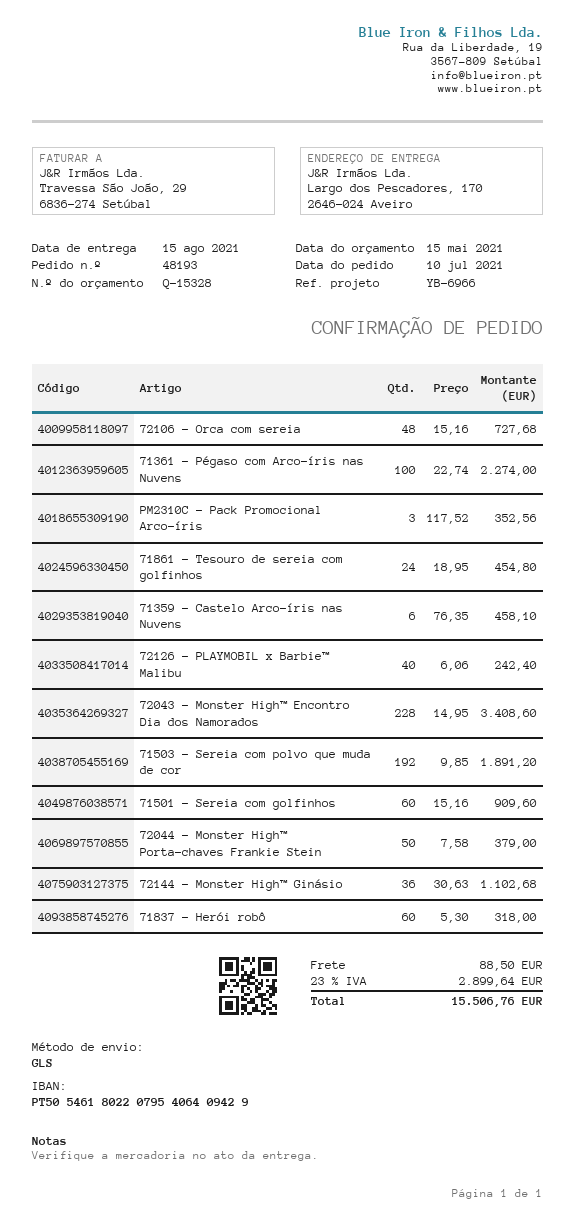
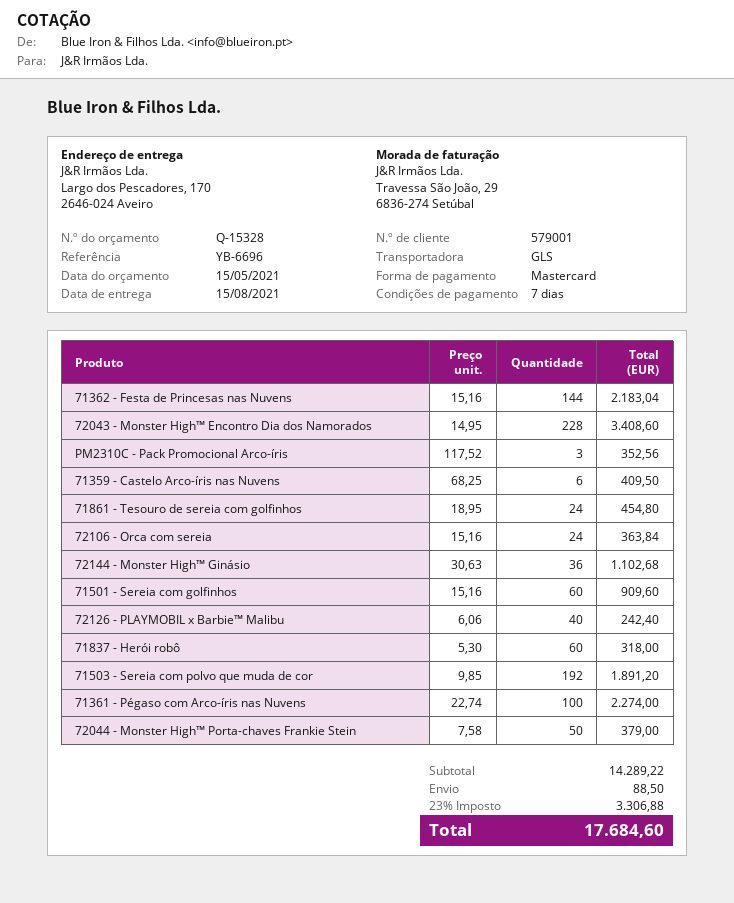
reference: YB-6966 -> YB-6696
72106 - Orca com sereia: 48 x 15.16 = 727.68 -> 24 x 15.16 = 363.84
71359 - Castelo Arco-íris nas Nuvens: 6 x 76.35 = 458.10 -> 6 x 68.25 = 409.50
71362 - Festa de Princesas nas Nuvens: none -> 144 x 15.16 = 2183.04
tax: 23% = 2899.64 -> 23% = 3306.88
total: 15506.76 -> 17684.60

